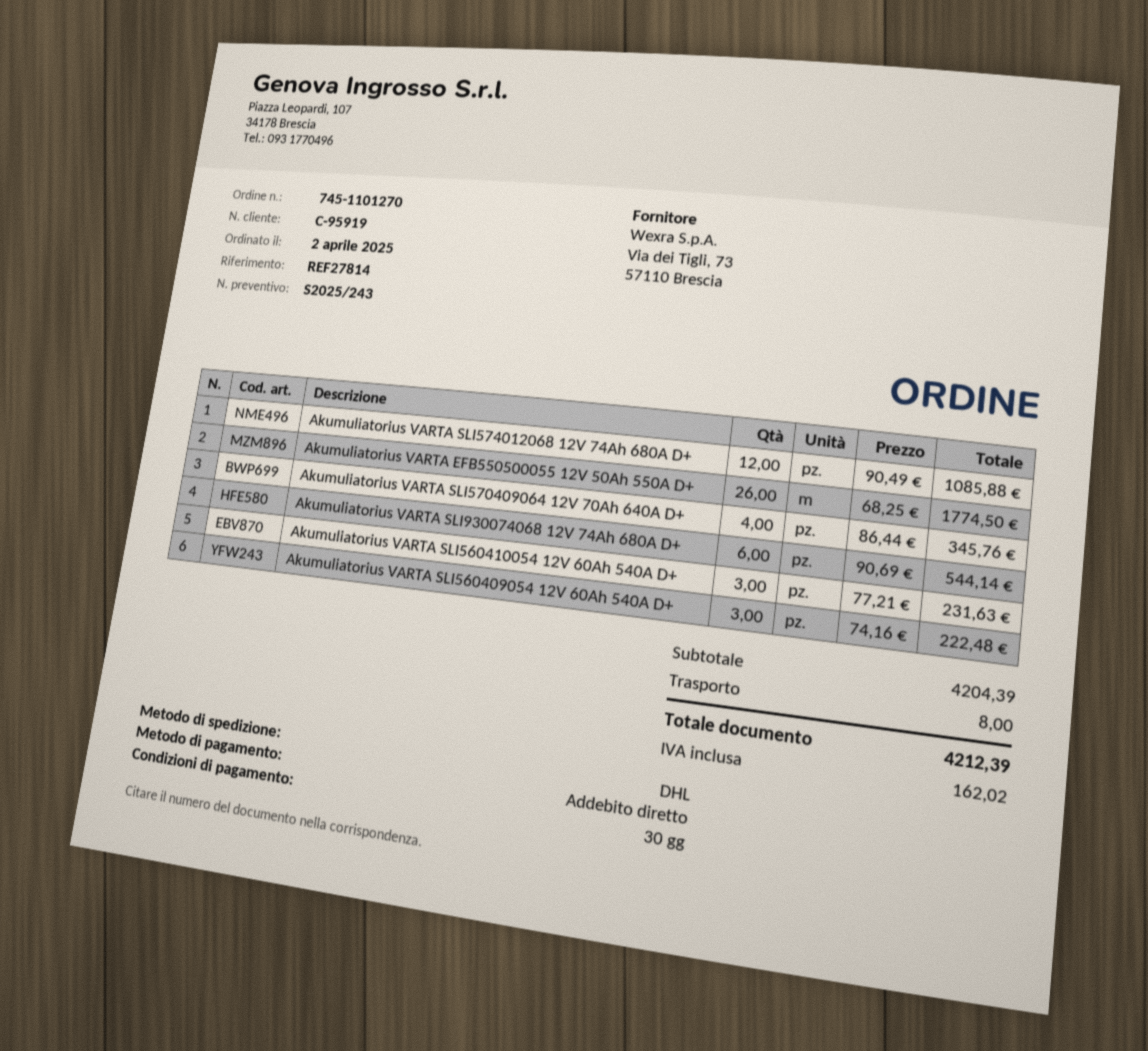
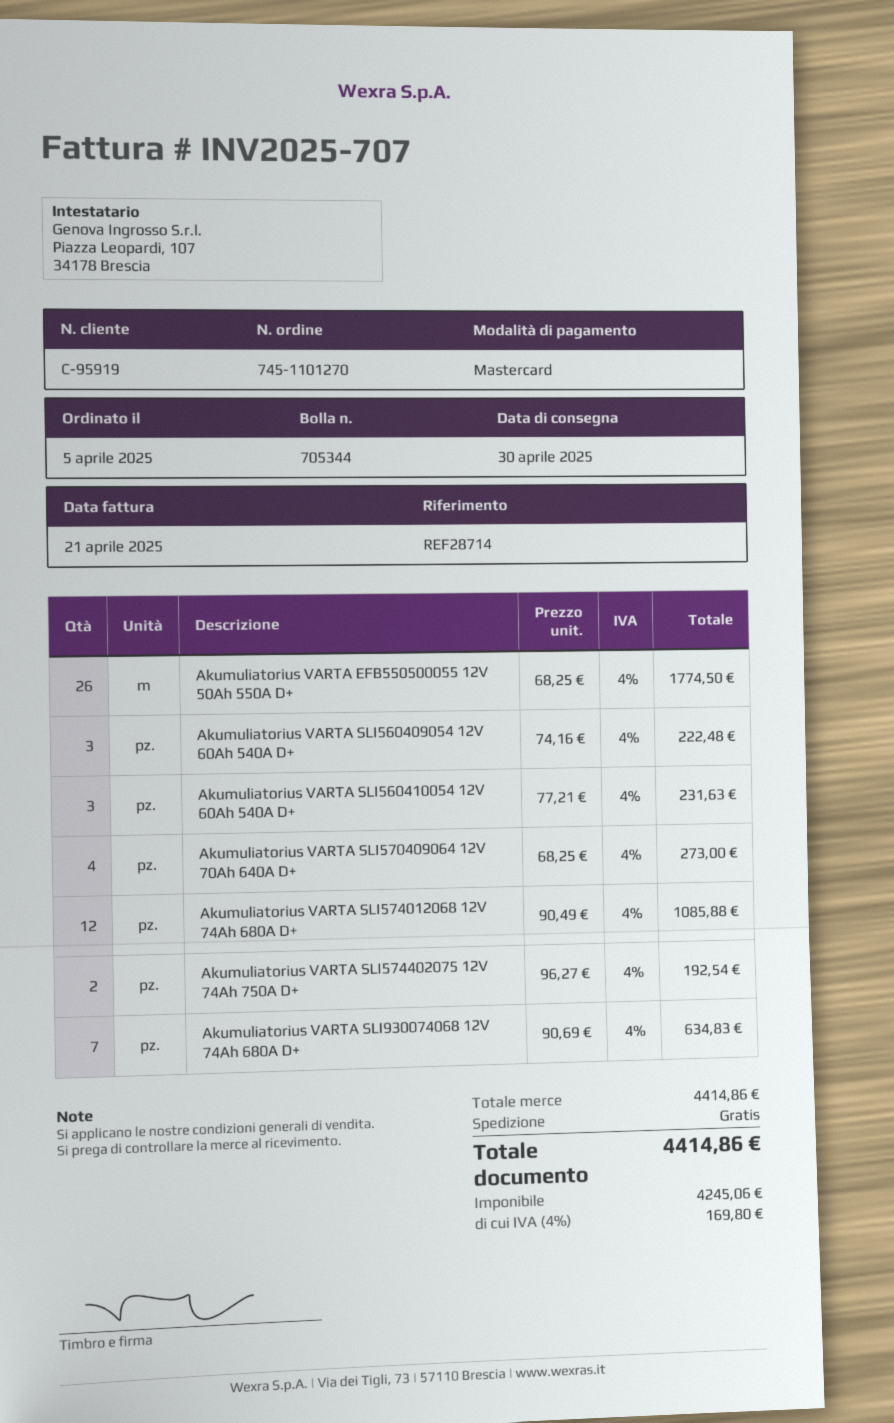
order date: 2025-04-02 -> 2025-04-05
reference: REF27814 -> REF28714
payment method: direct debit -> Mastercard
Akumuliatorius VARTA SLI570409064 12V 70Ah 640A D+: 4 x 86.44 = 345.76 -> 4 x 68.25 = 273.00
Akumuliatorius VARTA SLI930074068 12V 74Ah 680A D+: 6 x 90.69 = 544.14 -> 7 x 90.69 = 634.83
Akumuliatorius VARTA SLI574402075 12V 74Ah 750A D+: none -> 2 x 96.27 = 192.54
subtotal: 4204.39 -> 4414.86
shipping: 8.00 -> 0.00
tax: 162.02 -> 169.80
total: 4212.39 -> 4414.86

